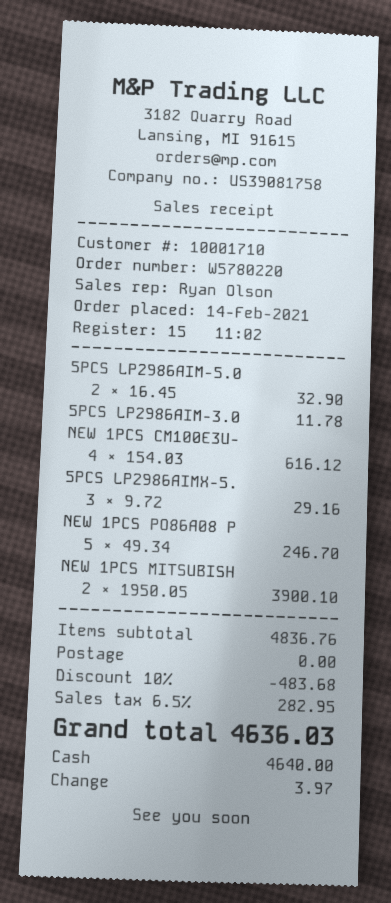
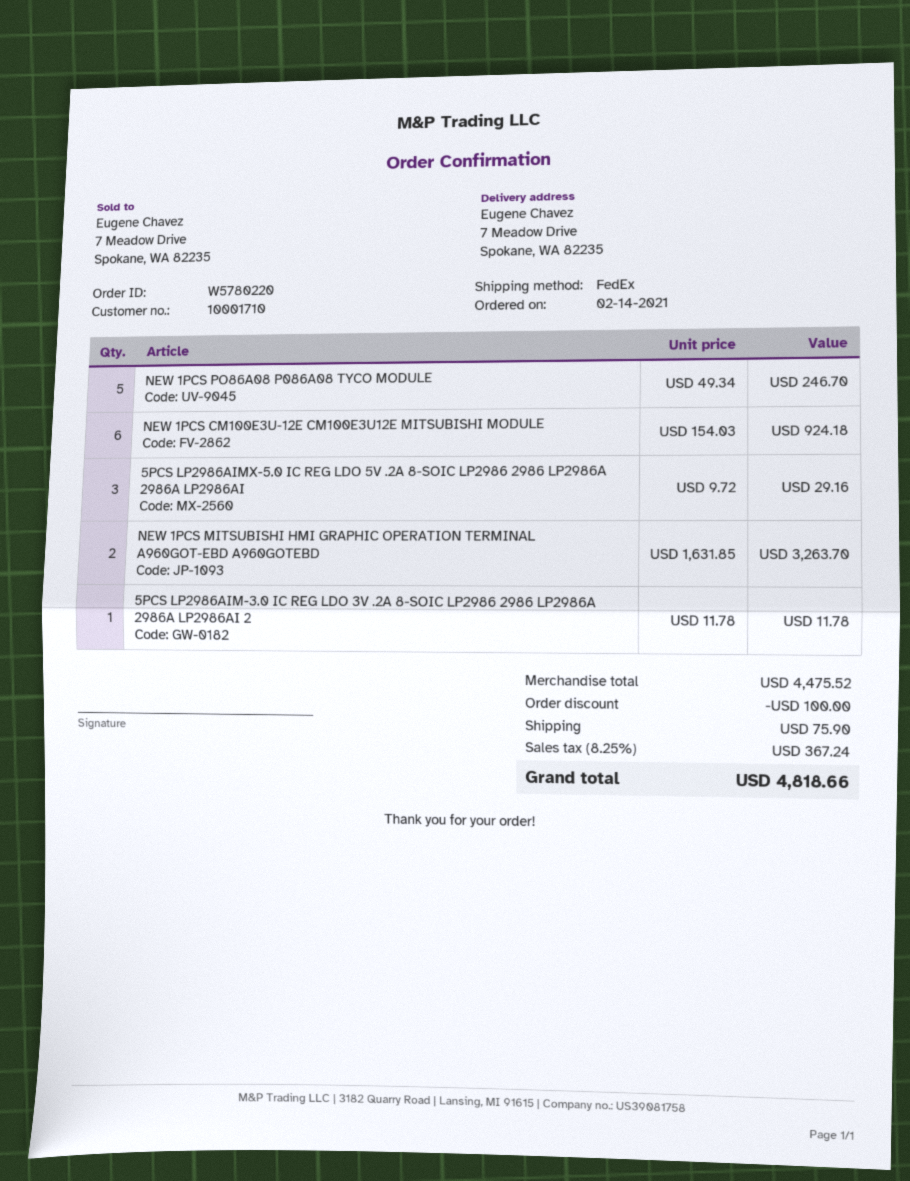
5PCS LP2986AIM-5.0: 2 x 16.45 = 32.90 -> none
NEW 1PCS CM100E3U-: 4 x 154.03 = 616.12 -> 6 x 154.03 = 924.18
NEW 1PCS MITSUBISH: 2 x 1950.05 = 3900.10 -> 2 x 1631.85 = 3263.70
subtotal: 4836.76 -> 4475.52
discount: 483.68 -> 100.00
shipping: 0.00 -> 75.90
tax: 6.5% = 282.95 -> 8.25% = 367.24
total: 4636.03 -> 4818.66

